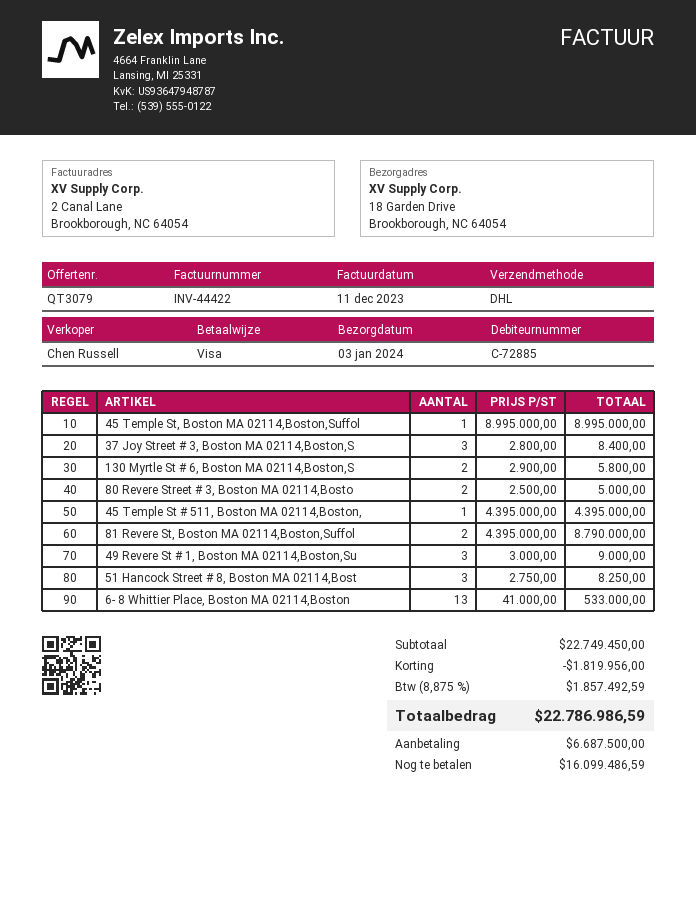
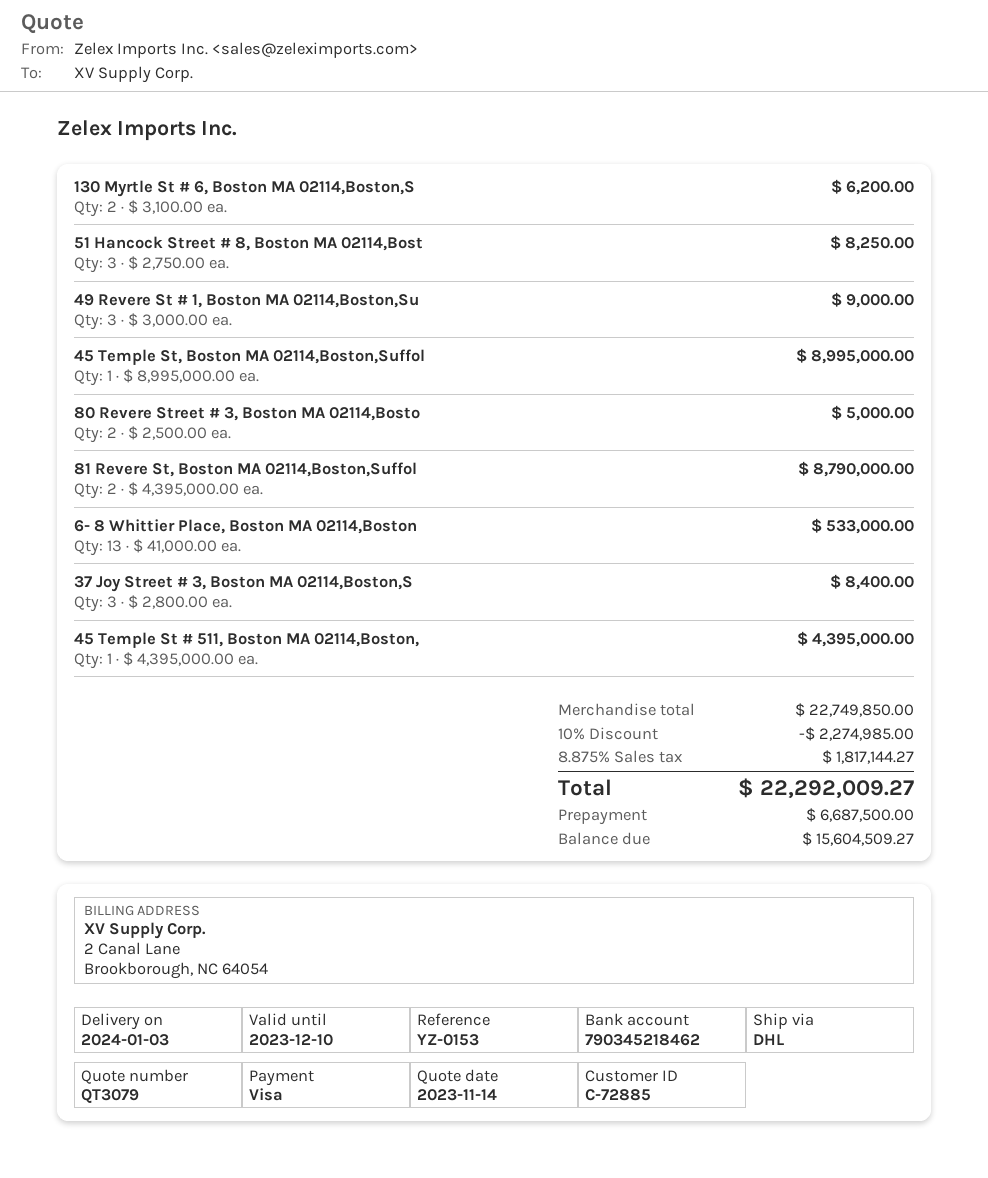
130 Myrtle St # 6, Boston MA 02114,Boston,S: 2 x 2900.00 = 5800.00 -> 2 x 3100.00 = 6200.00
subtotal: 22749450.00 -> 22749850.00
discount: 1819956.00 -> 2274985.00
tax: 8.875% = 1857492.59 -> 8.875% = 1817144.27
total: 22786986.59 -> 22292009.27
balance: 16099486.59 -> 15604509.27

